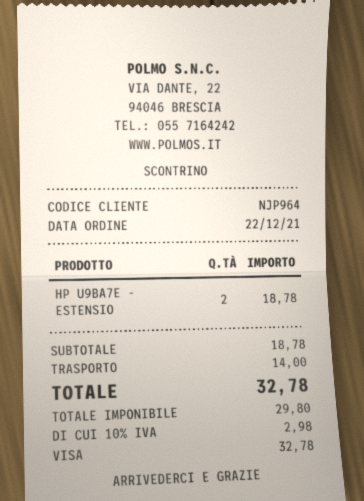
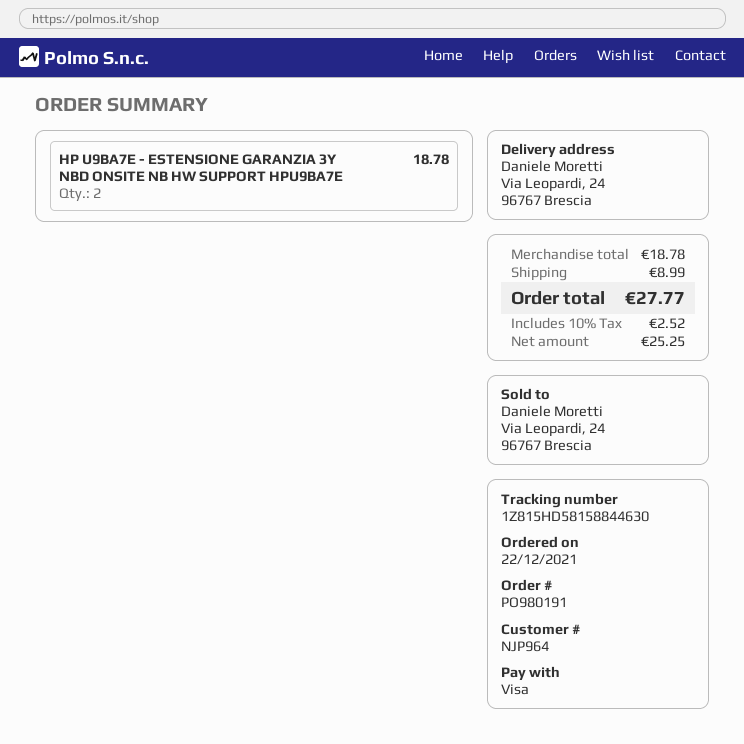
shipping: 14.00 -> 8.99
net: 29.80 -> 25.25
tax: 10% = 2.98 -> 10% = 2.52
total: 32.78 -> 27.77

